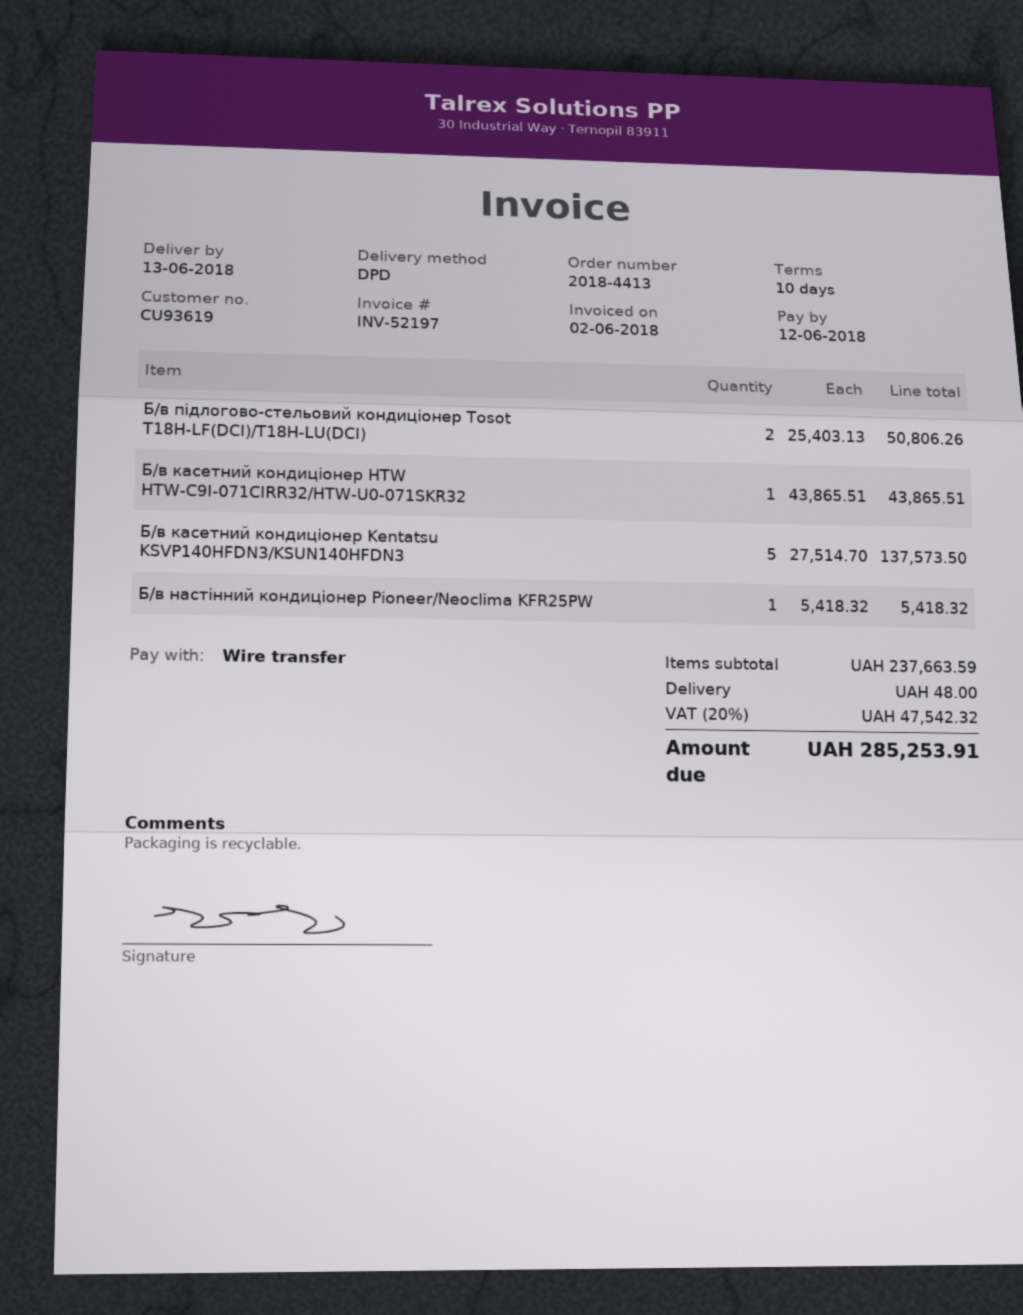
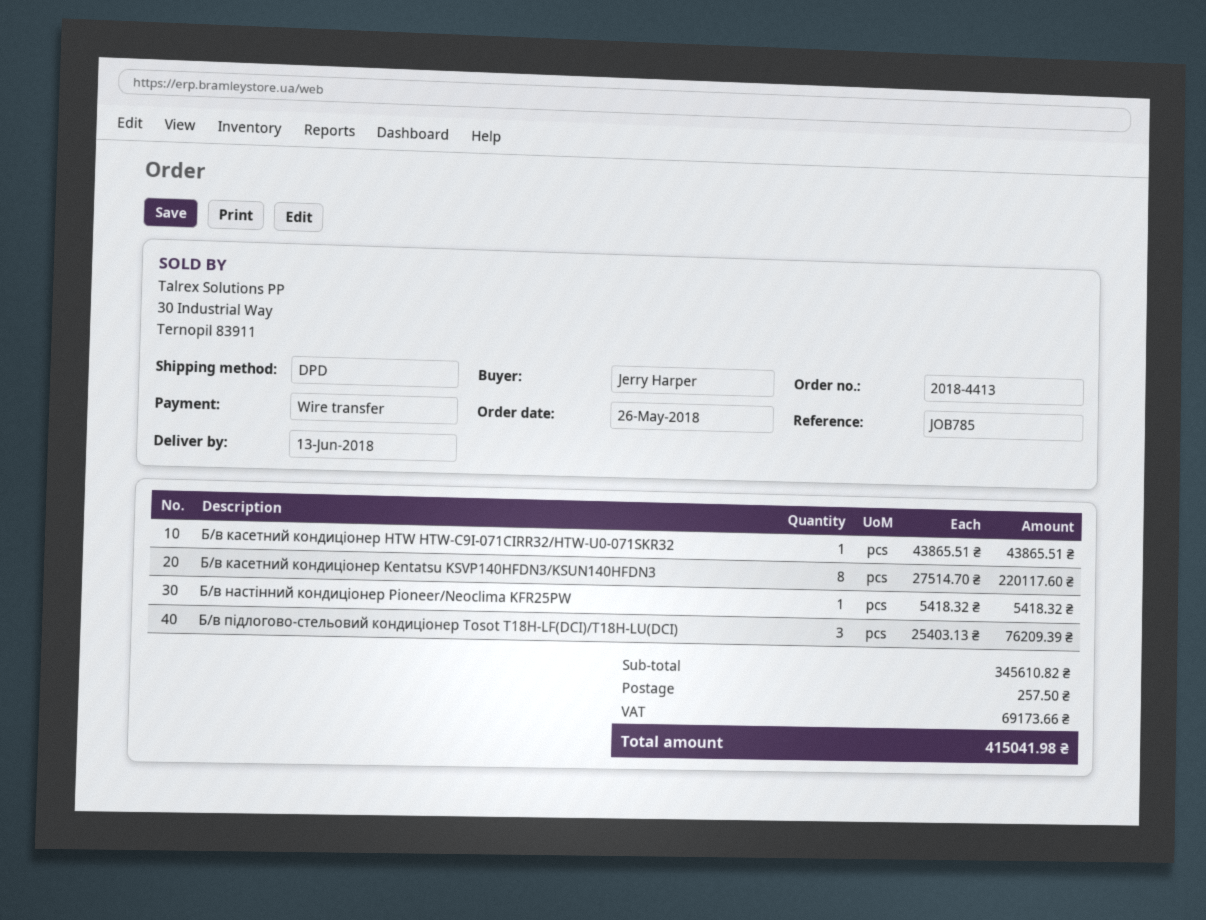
Б/в підлогово-стельовий кондиціонер Tosot T18H-LF(DCI)/T18H-LU(DCI): 2 x 25403.13 = 50806.26 -> 3 x 25403.13 = 76209.39
Б/в касетний кондиціонер Kentatsu KSVP140HFDN3/KSUN140HFDN3: 5 x 27514.70 = 137573.50 -> 8 x 27514.70 = 220117.60
subtotal: 237663.59 -> 345610.82
shipping: 48.00 -> 257.50
tax: 47542.32 -> 69173.66
total: 285253.91 -> 415041.98

